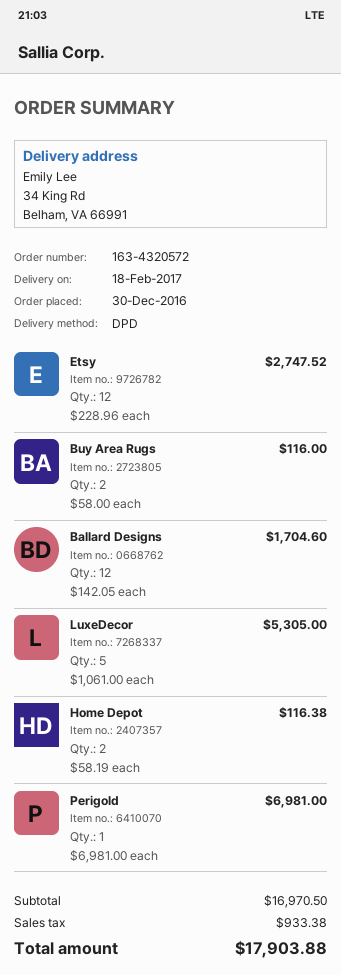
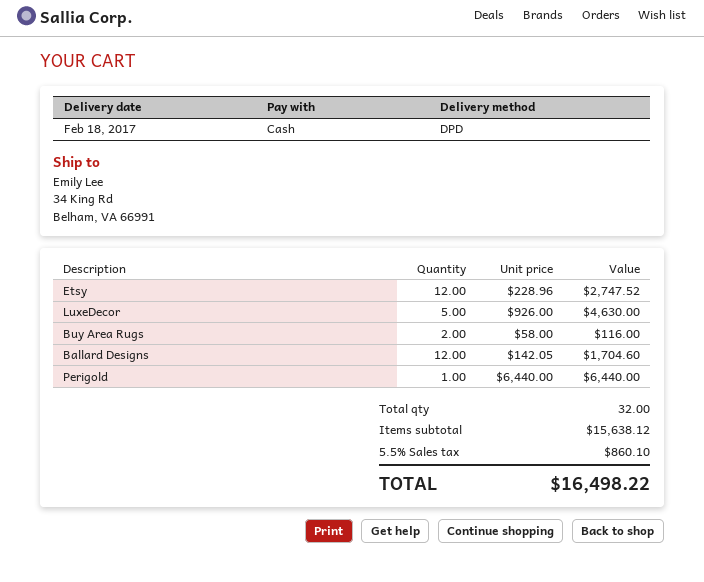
LuxeDecor: 5 x 1061.00 = 5305.00 -> 5 x 926.00 = 4630.00
Home Depot: 2 x 58.19 = 116.38 -> none
Perigold: 1 x 6981.00 = 6981.00 -> 1 x 6440.00 = 6440.00
subtotal: 16970.50 -> 15638.12
tax: 933.38 -> 860.10
total: 17903.88 -> 16498.22

